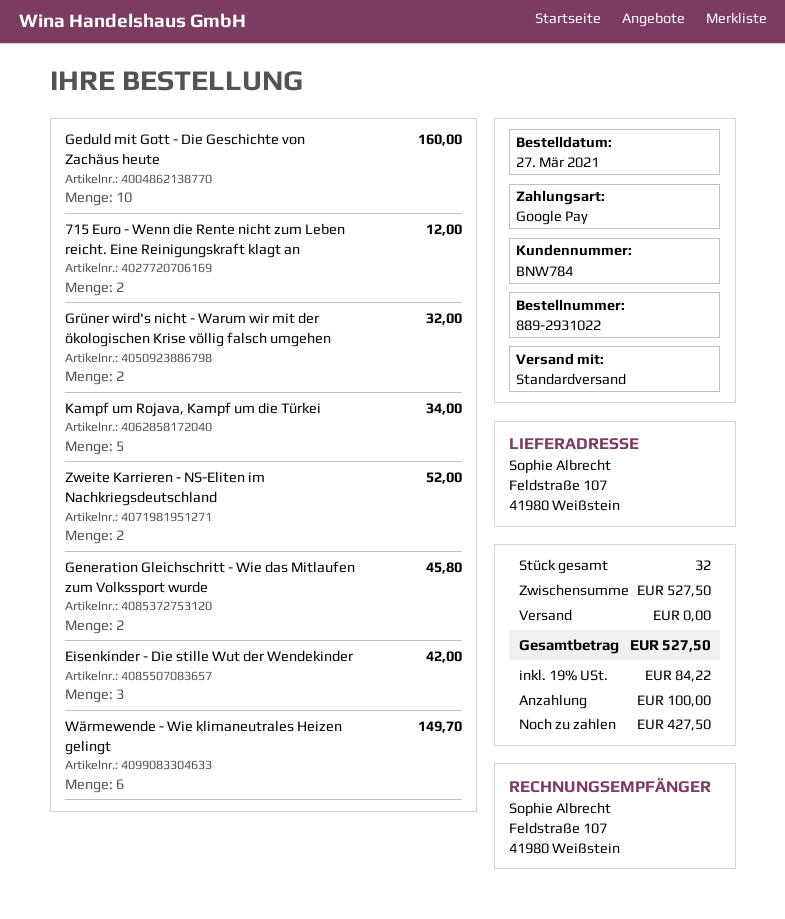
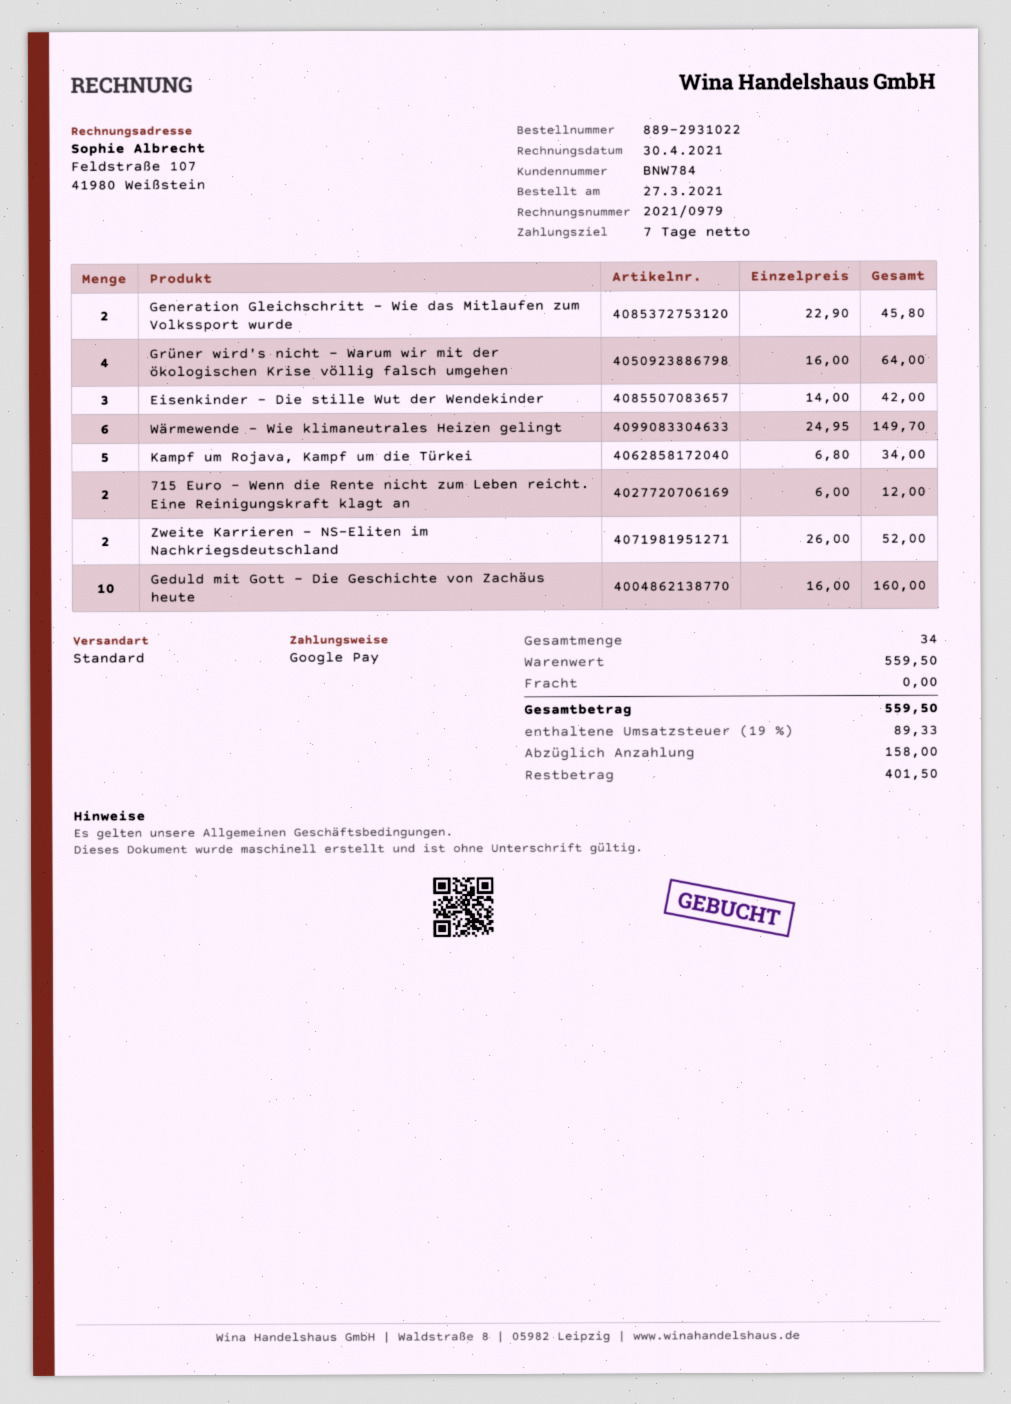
Grüner wird's nicht - Warum wir mit der ökologischen Krise völlig falsch umgehen: 2 for 32.00 -> 4 for 64.00
total quantity: 32 -> 34
subtotal: 527.50 -> 559.50
tax: 19% = 84.22 -> 19% = 89.33
total: 527.50 -> 559.50
deposit: 100.00 -> 158.00
balance: 427.50 -> 401.50

